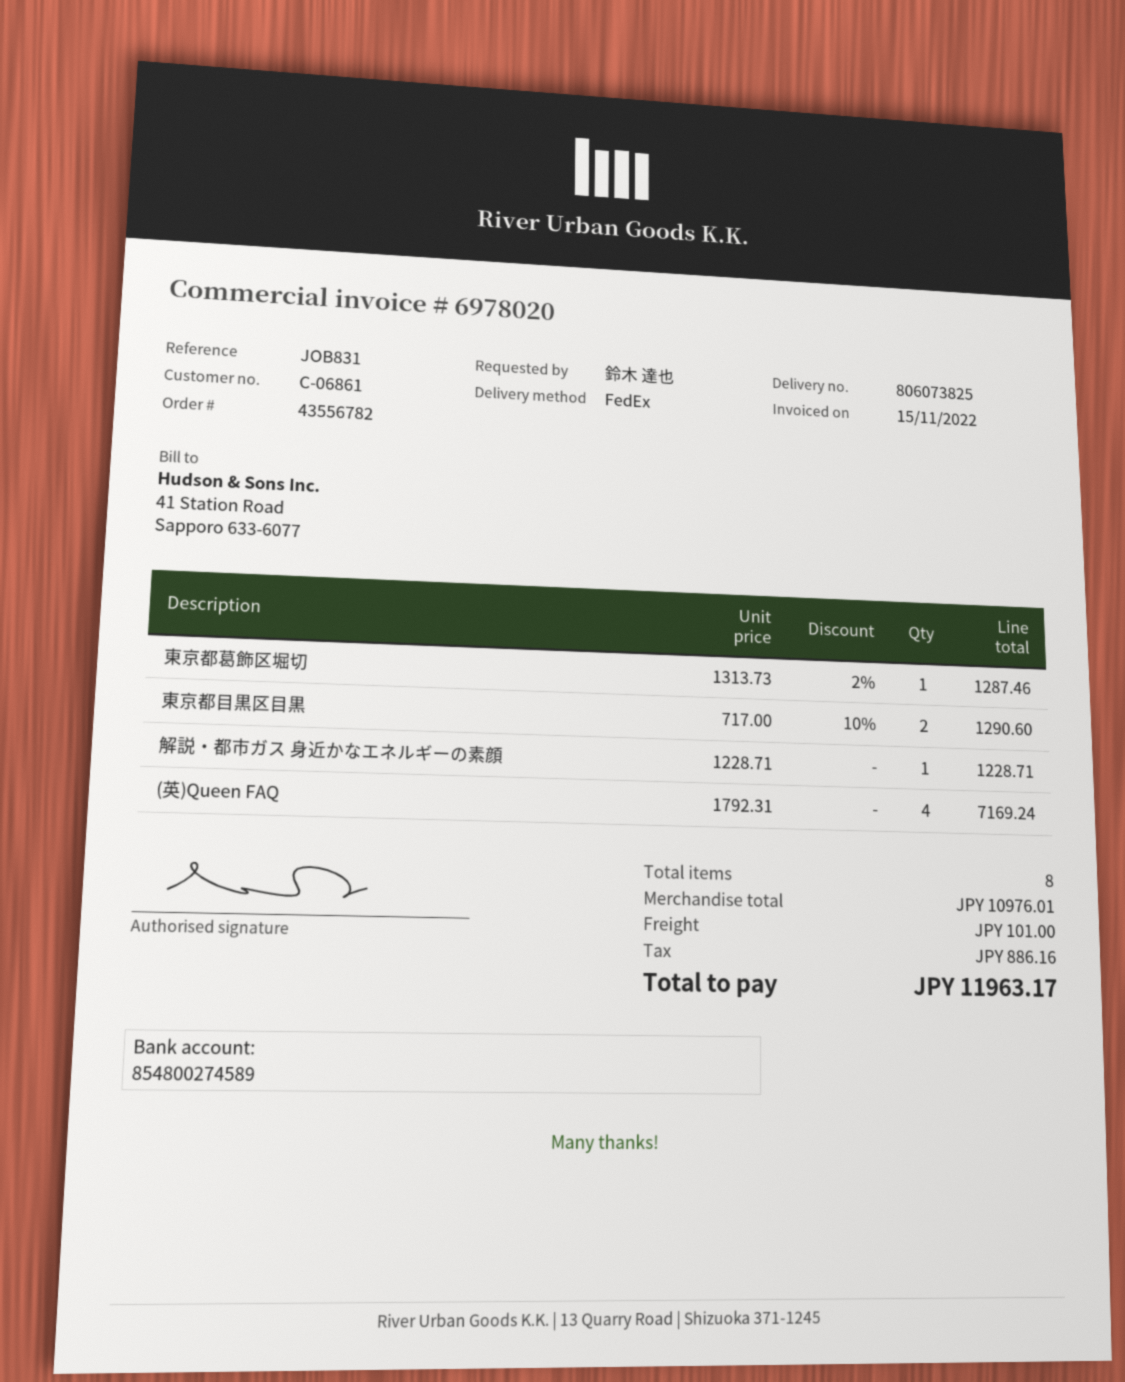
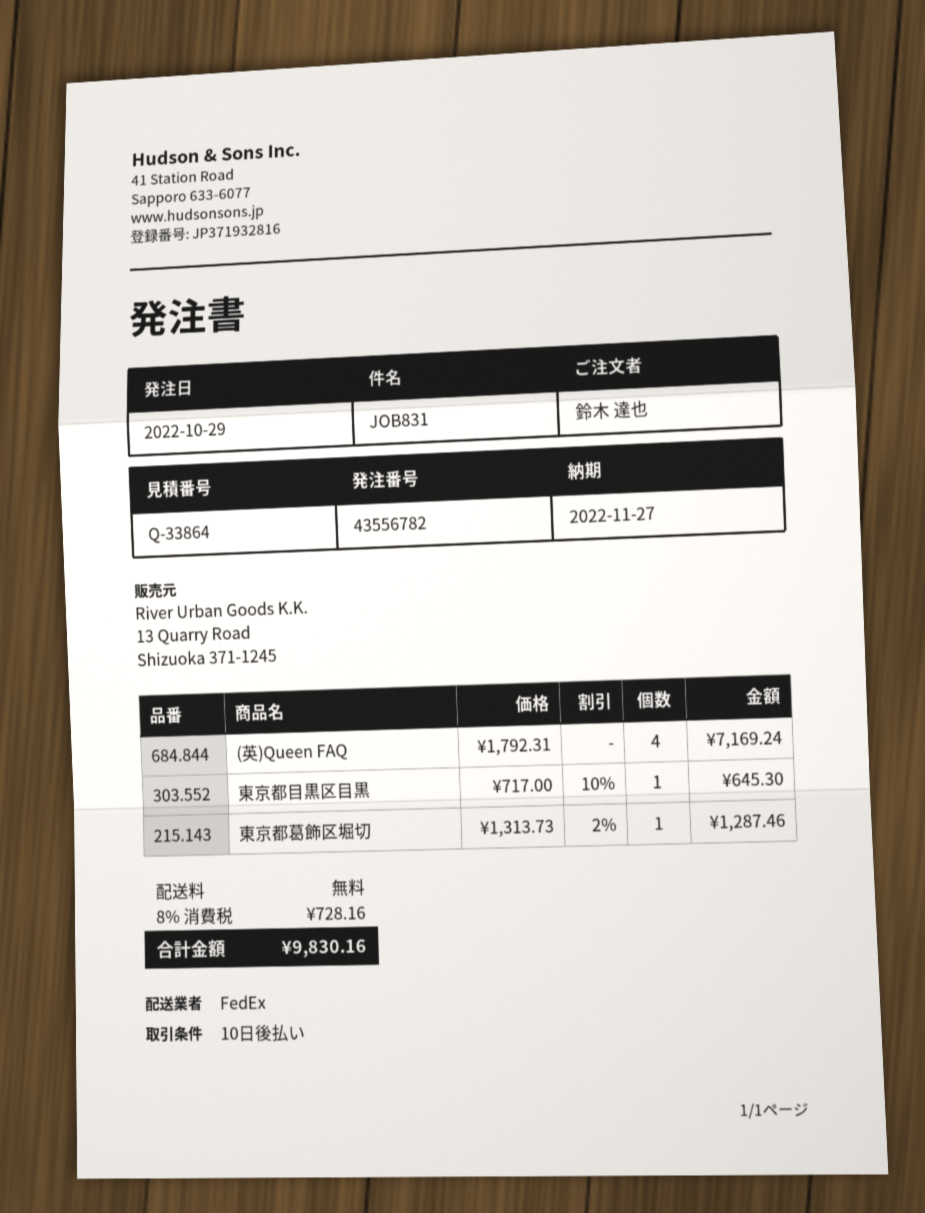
東京都目黒区目黒: 2 x 717.00 - 10% = 1290.60 -> 1 x 717.00 - 10% = 645.30
解説・都市ガス 身近かなエネルギーの素顔: 1 x 1228.71 = 1228.71 -> none
shipping: 101.00 -> 0.00
tax: 886.16 -> 728.16
total: 11963.17 -> 9830.16

